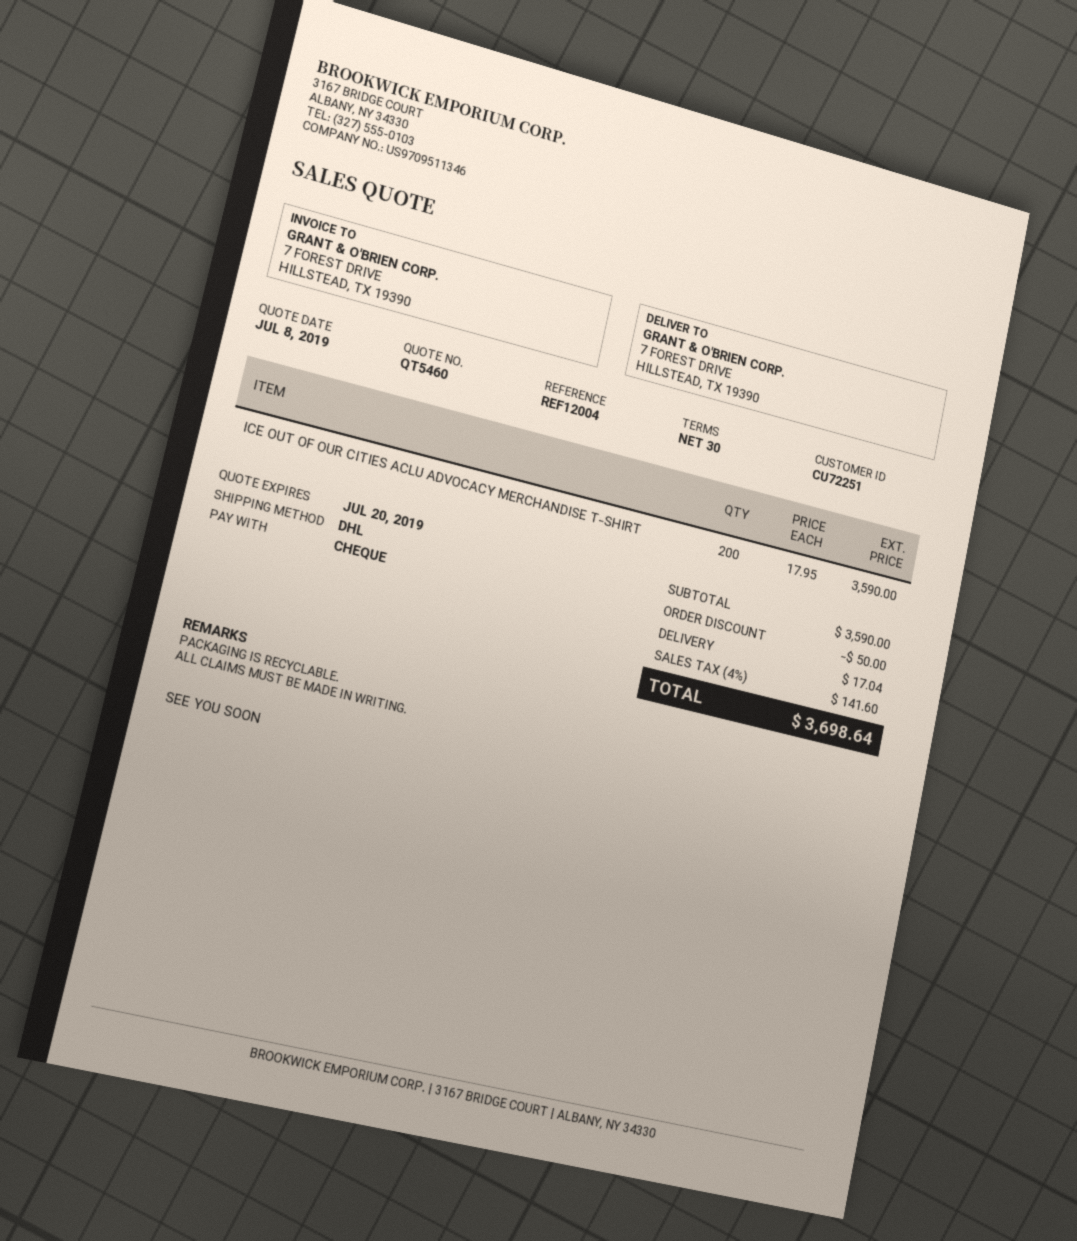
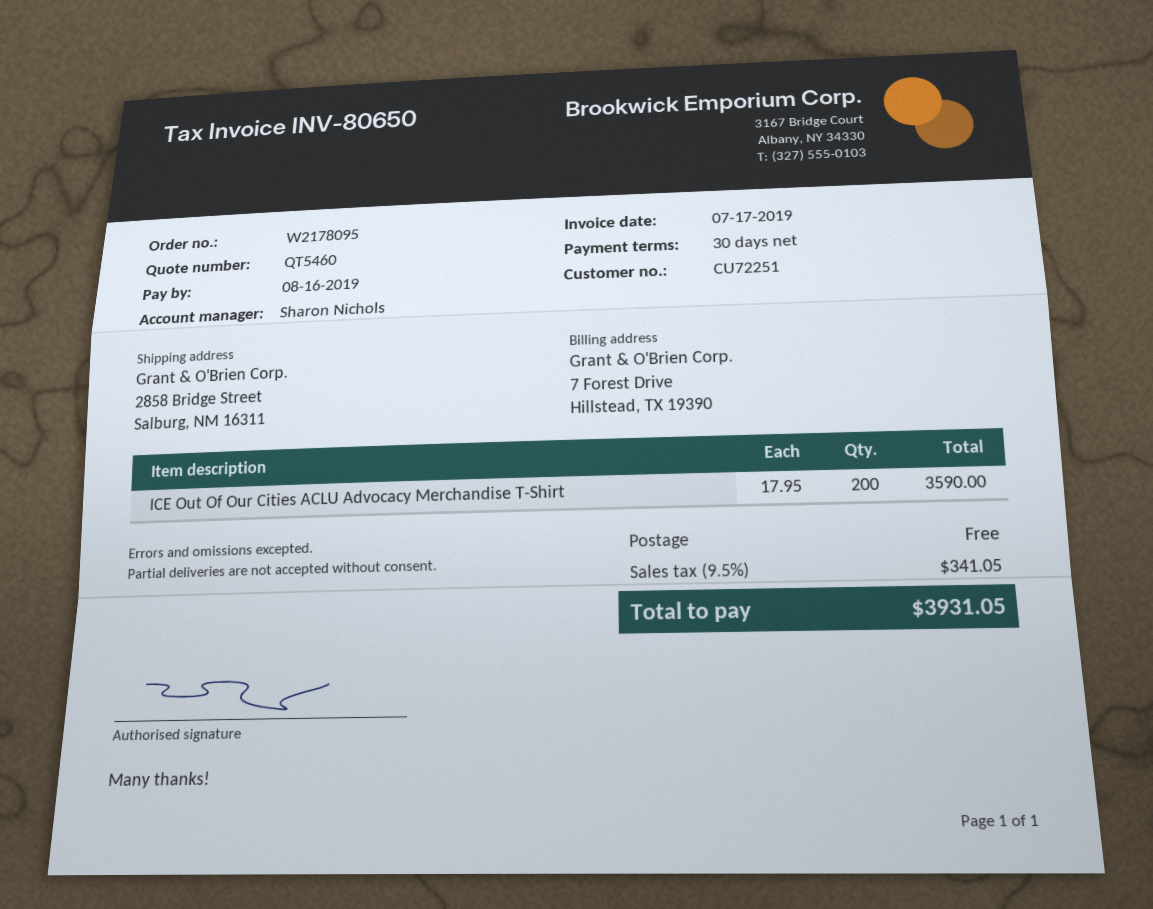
ship to: 7 FOREST DRIVE, HILLSTEAD, TX 19390 -> 2858 Bridge Street, Salburg, NM 16311
discount: 50.00 -> none
shipping: 17.04 -> 0.00
tax: 4% = 141.60 -> 9.5% = 341.05
total: 3698.64 -> 3931.05

